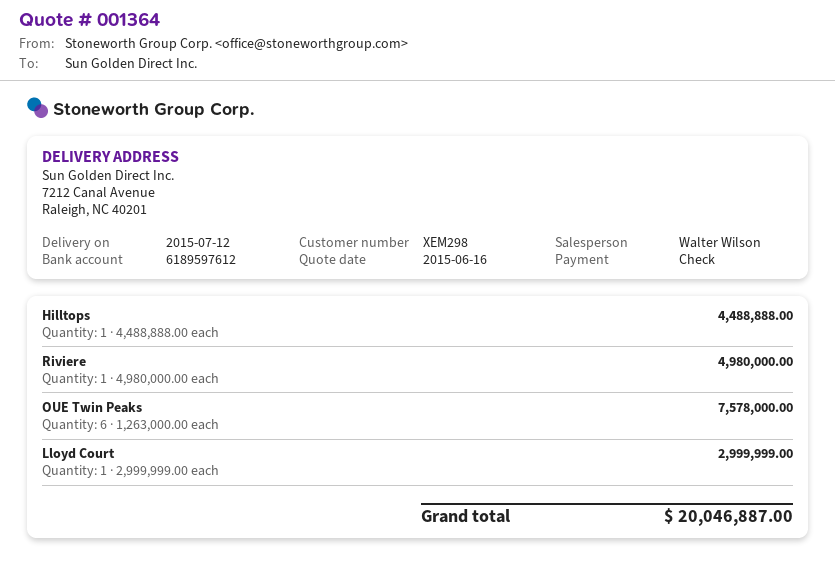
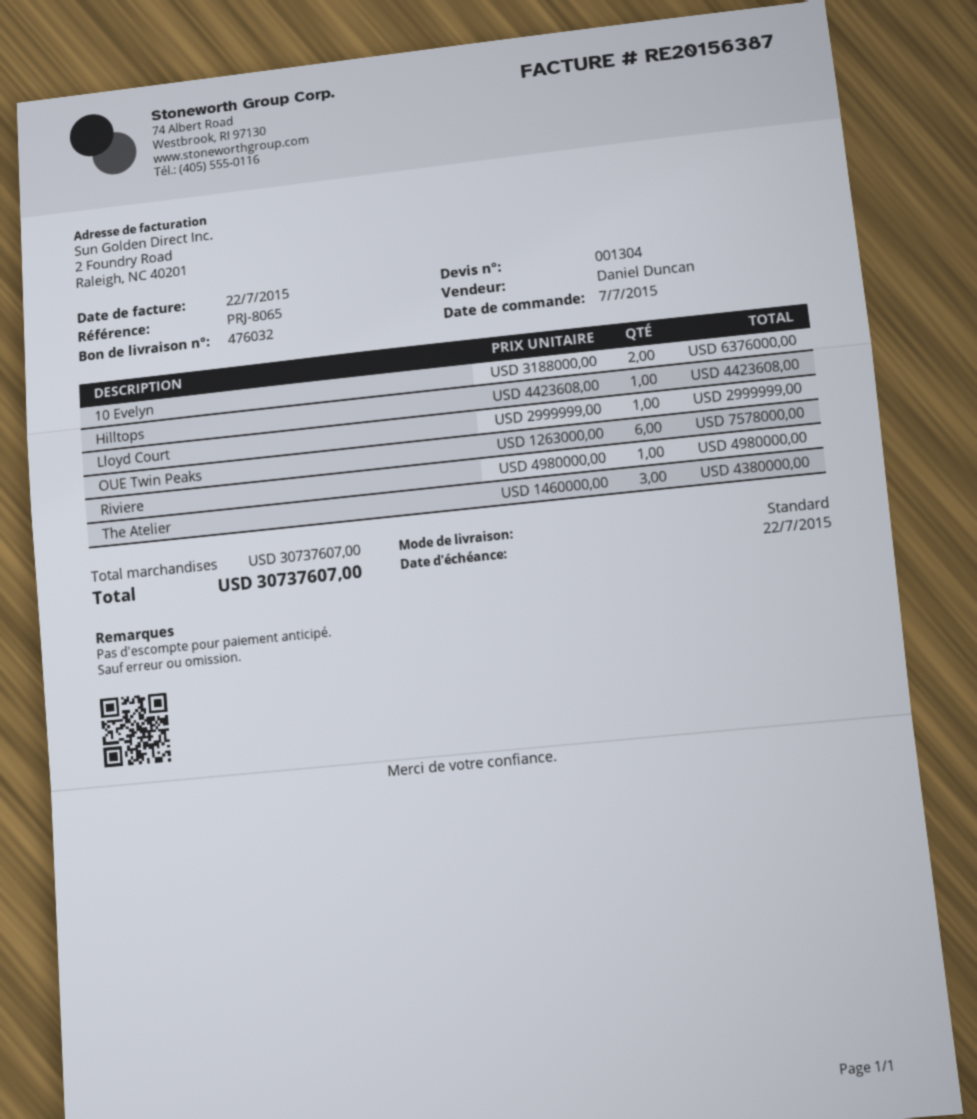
quote number: 001364 -> 001304
sales rep: Walter Wilson -> Daniel Duncan
Hilltops: 1 x 4488888.00 = 4488888.00 -> 1 x 4423608.00 = 4423608.00
10 Evelyn: none -> 2 x 3188000.00 = 6376000.00
The Atelier: none -> 3 x 1460000.00 = 4380000.00
total: 20046887.00 -> 30737607.00

